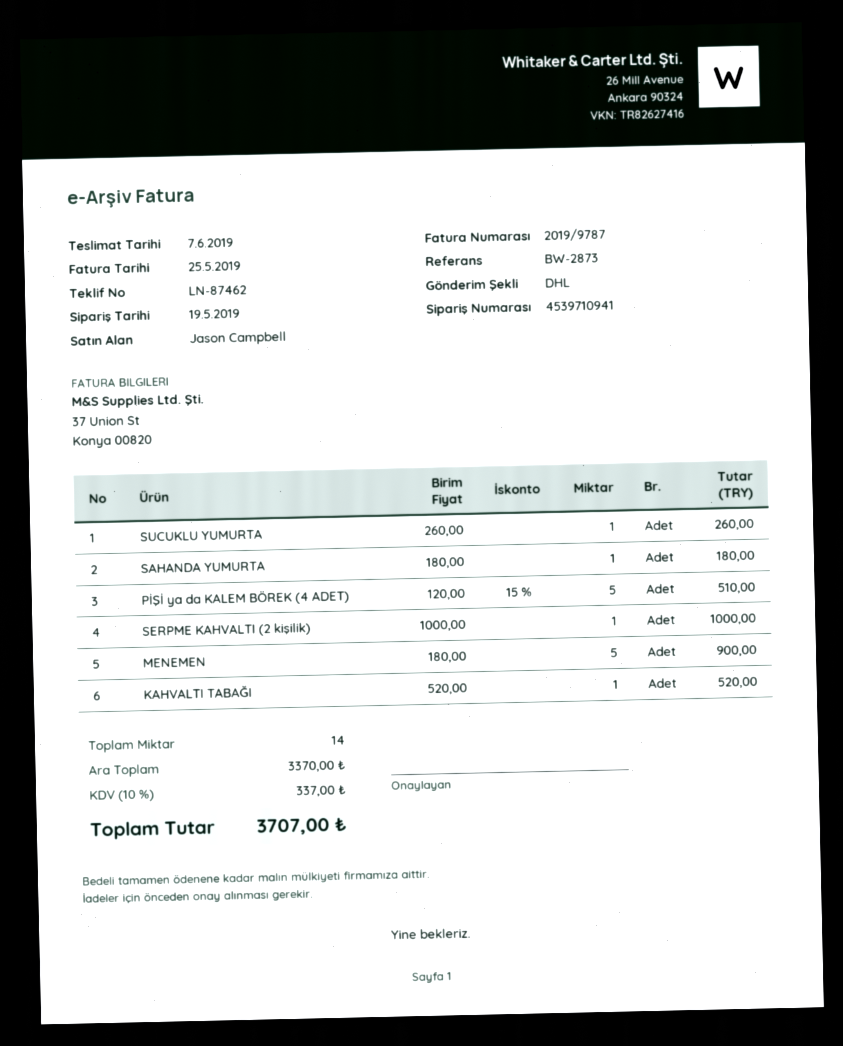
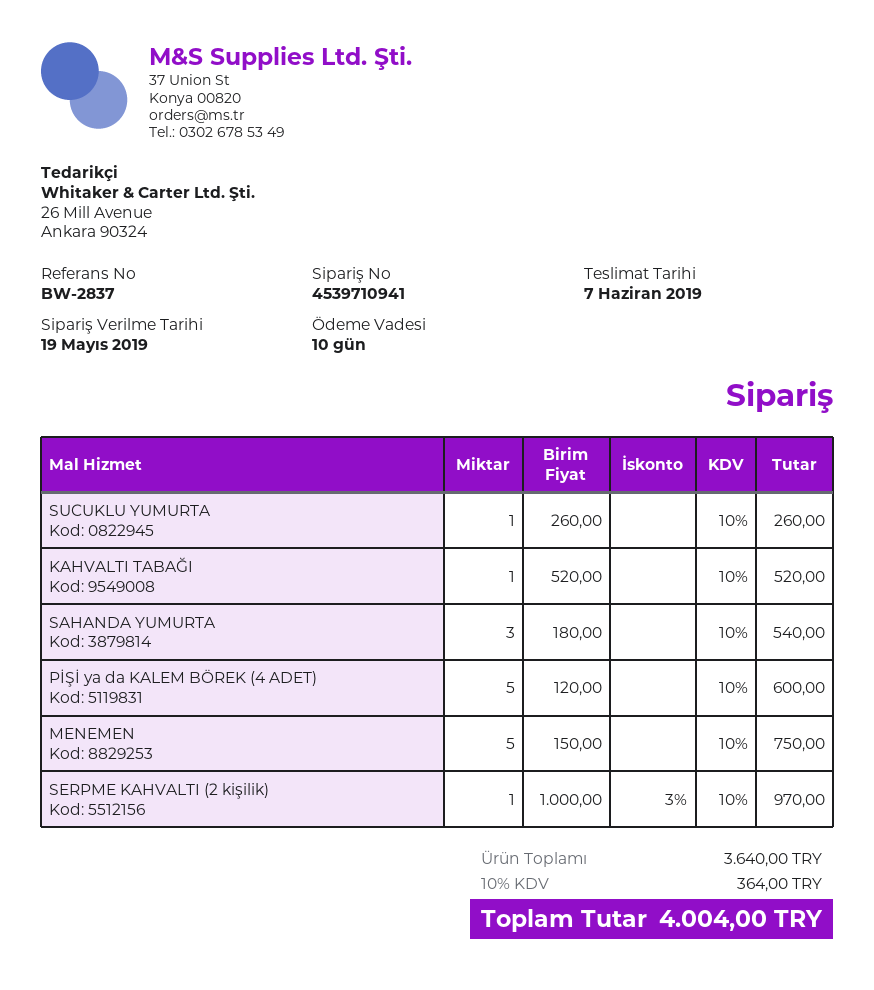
reference: BW-2873 -> BW-2837
SAHANDA YUMURTA: 1 x 180.00 = 180.00 -> 3 x 180.00 = 540.00
PİŞİ ya da KALEM BÖREK (4 ADET): 5 x 120.00 - 15% = 510.00 -> 5 x 120.00 = 600.00
SERPME KAHVALTI (2 kişilik): 1 x 1000.00 = 1000.00 -> 1 x 1000.00 - 3% = 970.00
MENEMEN: 5 x 180.00 = 900.00 -> 5 x 150.00 = 750.00
subtotal: 3370.00 -> 3640.00
tax: 10% = 337.00 -> 10% = 364.00
total: 3707.00 -> 4004.00

